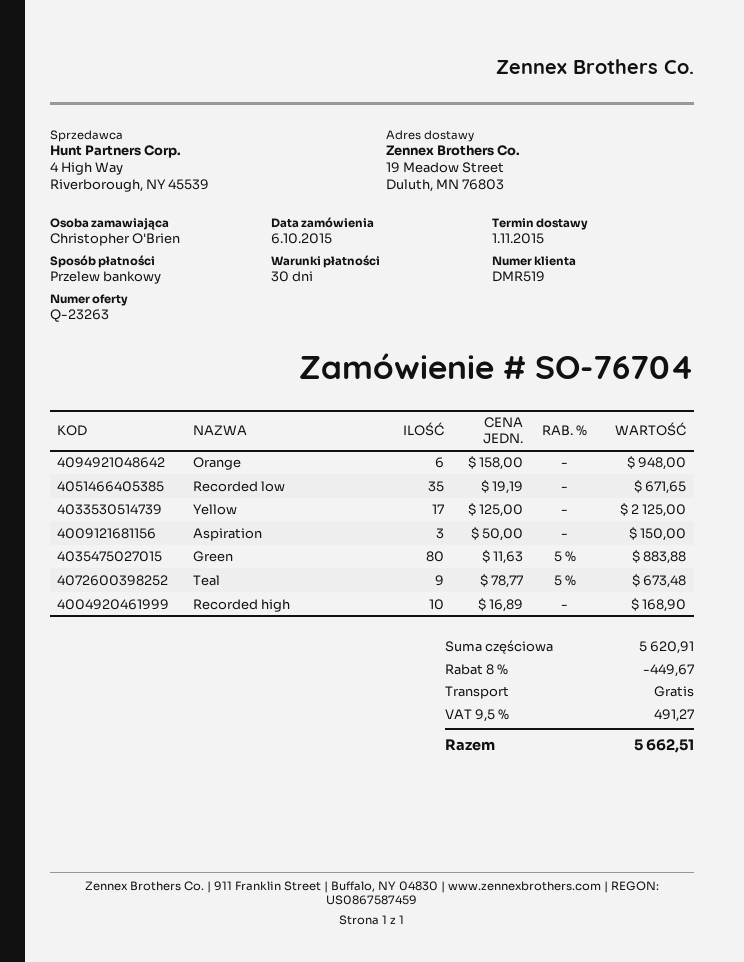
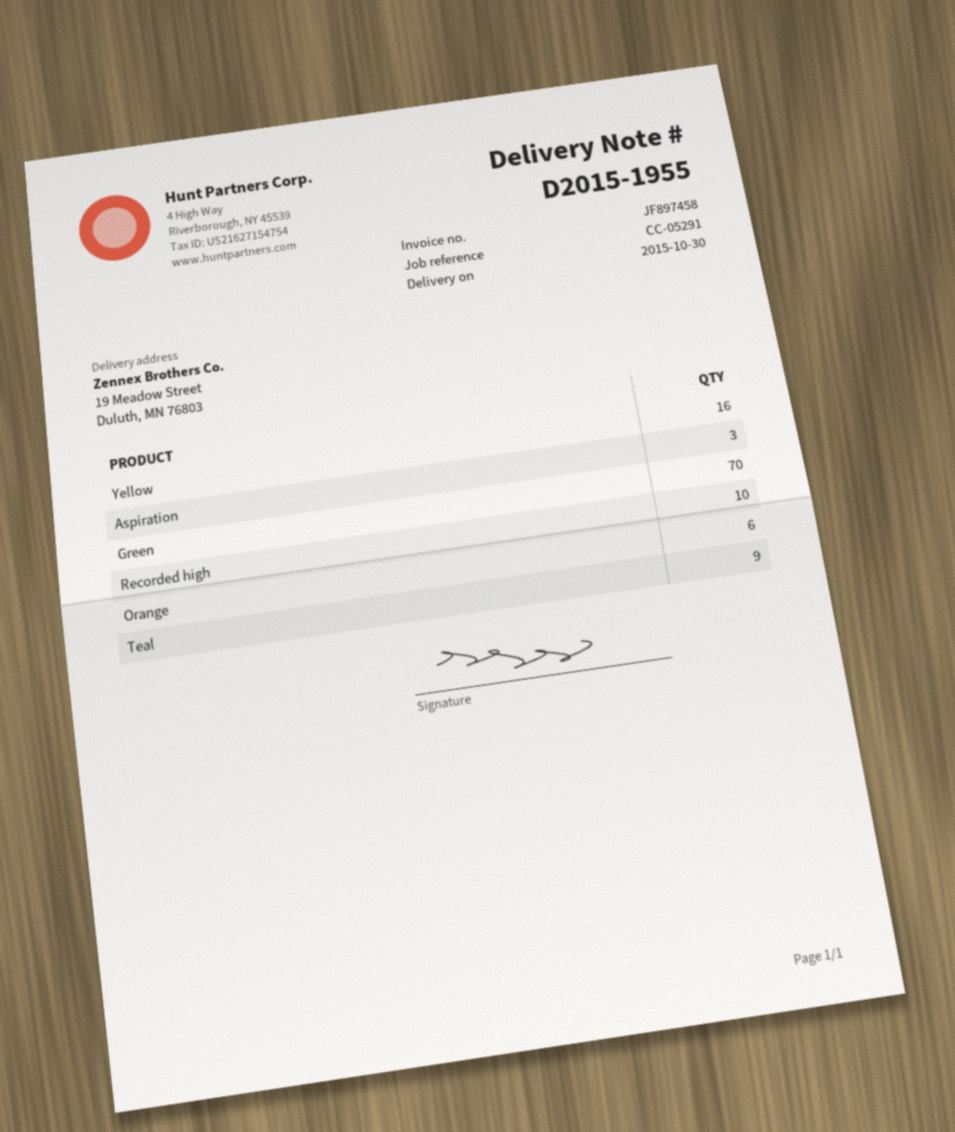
delivery date: 2015-11-01 -> 2015-10-30
Recorded low: 35 -> none
Yellow: 17 -> 16
Green: 80 -> 70

